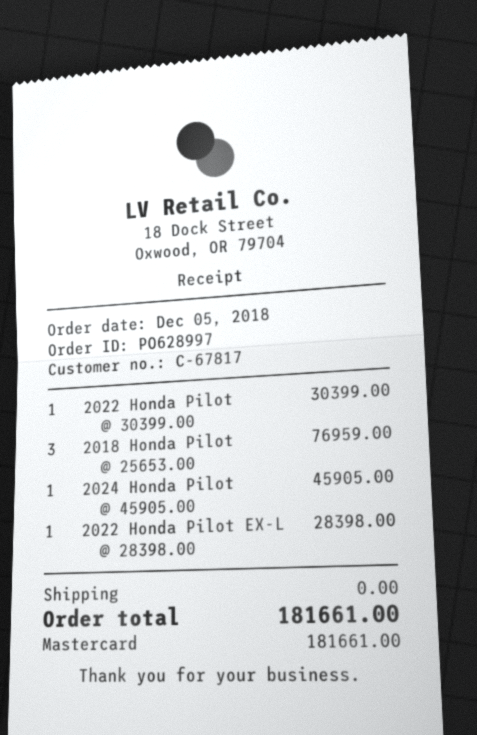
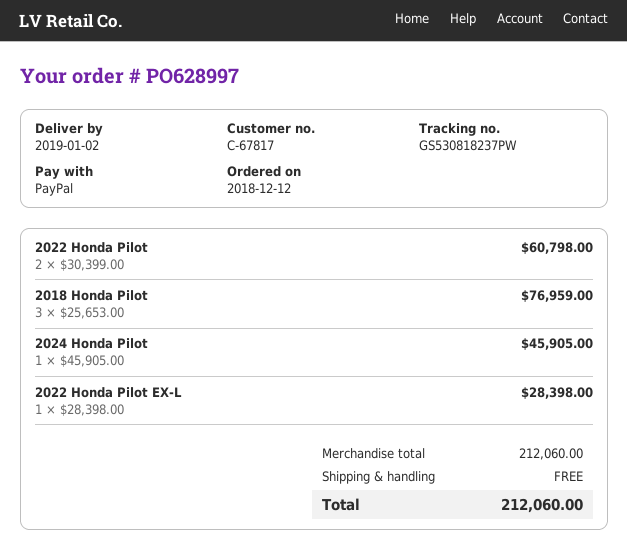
order date: 2018-12-05 -> 2018-12-12
payment method: Mastercard -> PayPal
2022 Honda Pilot: 1 x 30399.00 = 30399.00 -> 2 x 30399.00 = 60798.00
total: 181661.00 -> 212060.00

